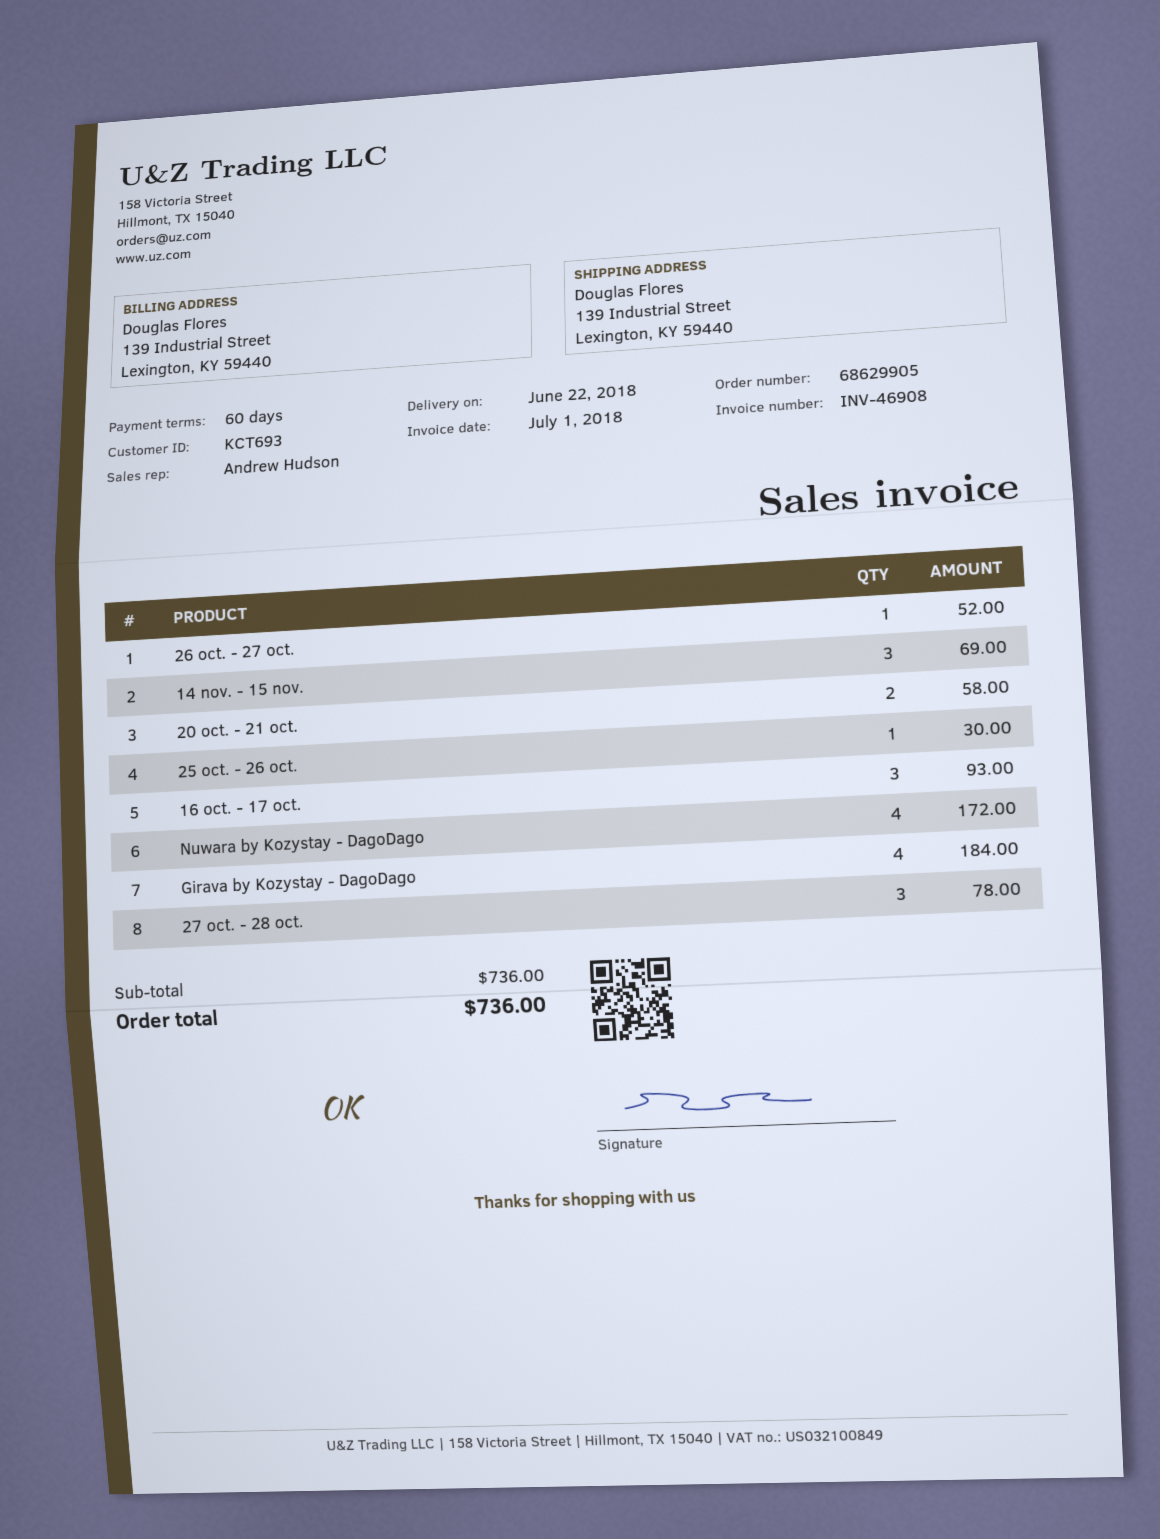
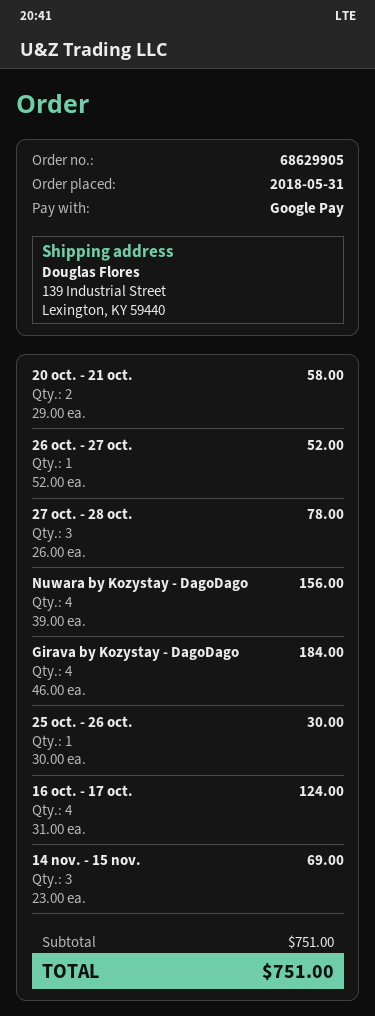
16 oct. - 17 oct.: 3 for 93.00 -> 4 for 124.00
Nuwara by Kozystay - DagoDago: 4 for 172.00 -> 4 for 156.00
subtotal: 736.00 -> 751.00
total: 736.00 -> 751.00

